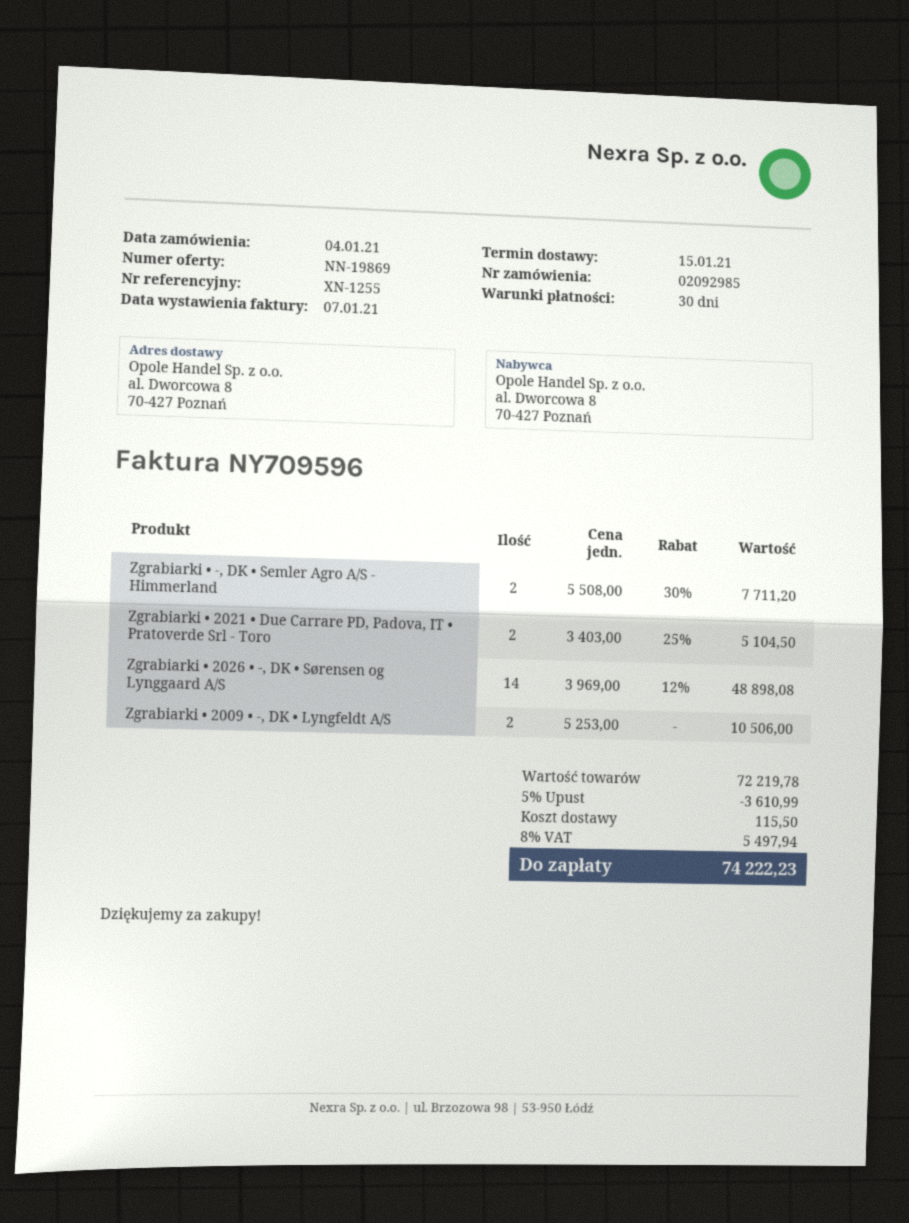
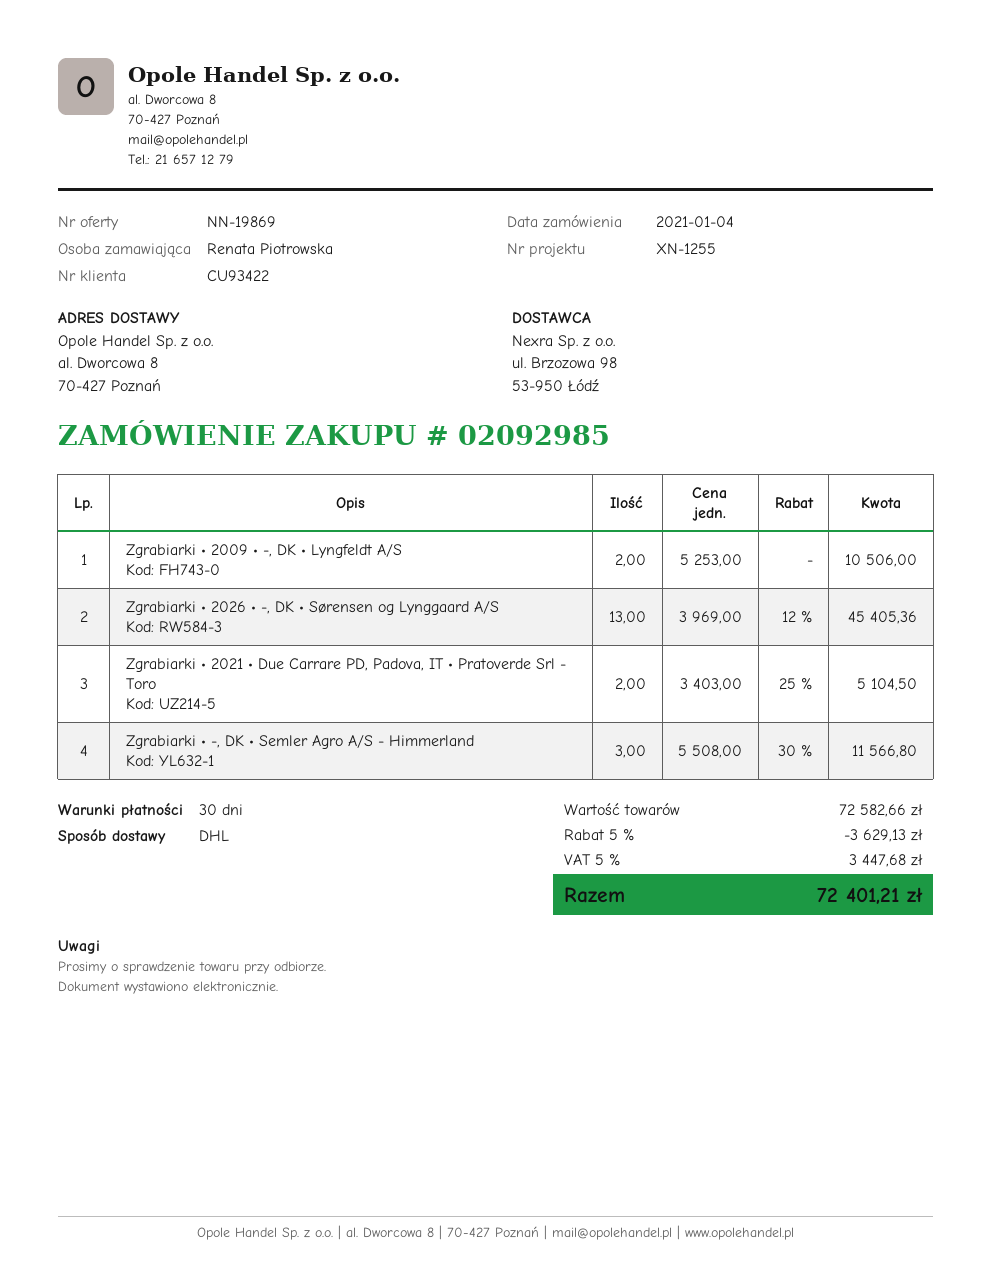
Zgrabiarki • -, DK • Semler Agro A/S - Himmerland: 2 x 5508.00 - 30% = 7711.20 -> 3 x 5508.00 - 30% = 11566.80
Zgrabiarki • 2026 • -, DK • Sørensen og Lynggaard A/S: 14 x 3969.00 - 12% = 48898.08 -> 13 x 3969.00 - 12% = 45405.36
subtotal: 72219.78 -> 72582.66
discount: 5% = 3610.99 -> 5% = 3629.13
shipping: 115.50 -> none
tax: 8% = 5497.94 -> 5% = 3447.68
total: 74222.23 -> 72401.21

